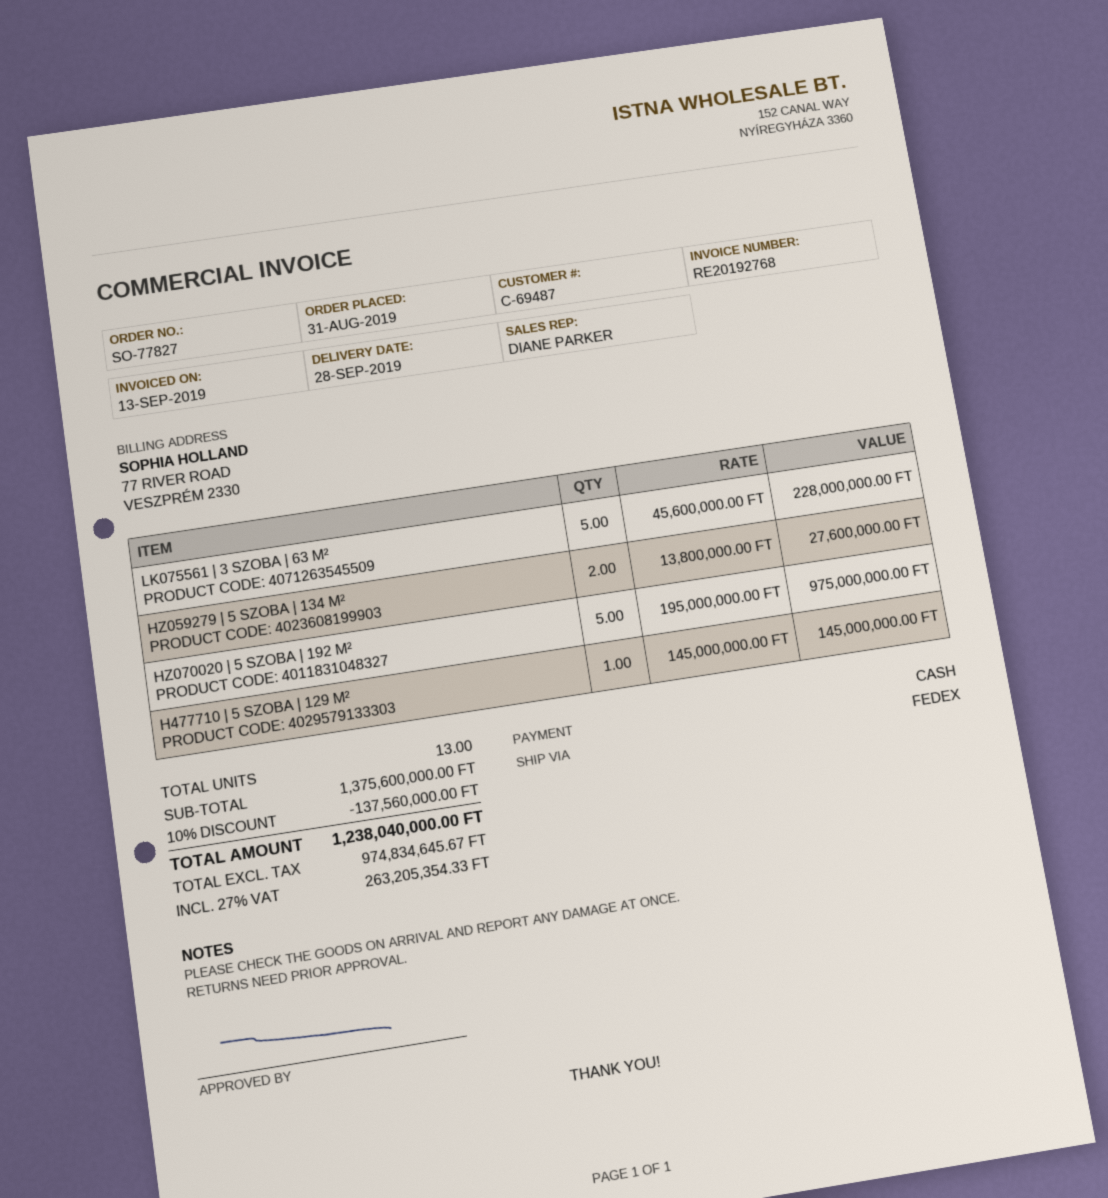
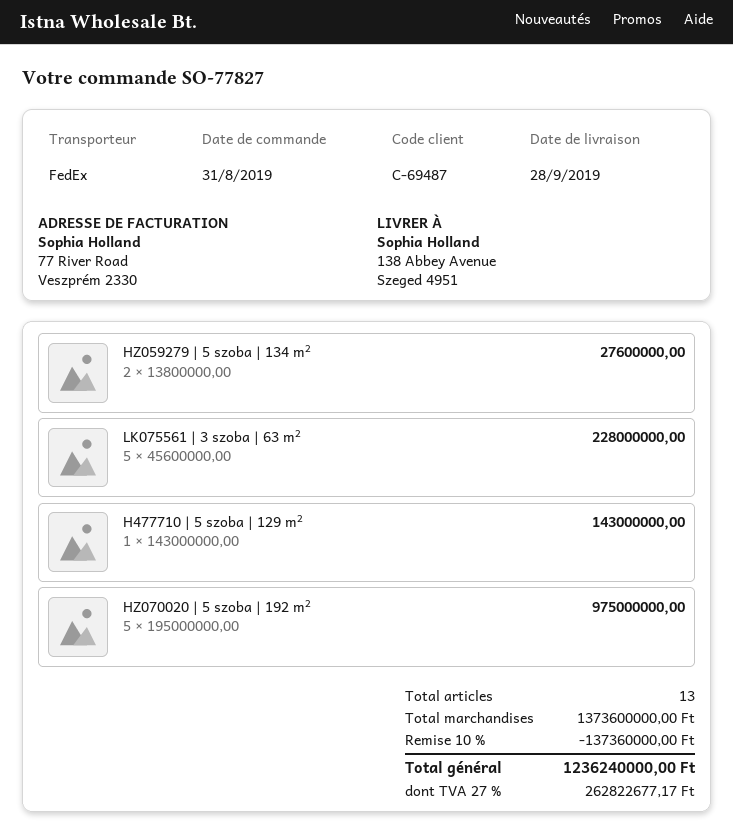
H477710 | 5 SZOBA | 129 M²: 1 x 145000000.00 = 145000000.00 -> 1 x 143000000.00 = 143000000.00
subtotal: 1375600000.00 -> 1373600000.00
discount: 10% = 137560000.00 -> 10% = 137360000.00
tax: 27% = 263205354.33 -> 27% = 262822677.17
total: 1238040000.00 -> 1236240000.00

